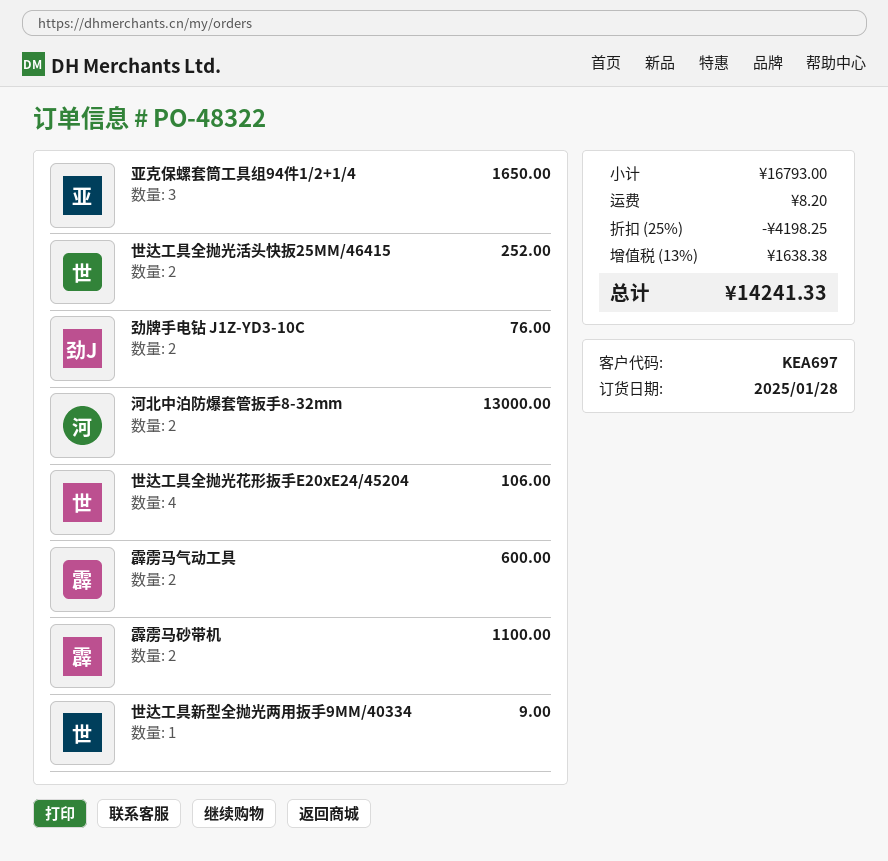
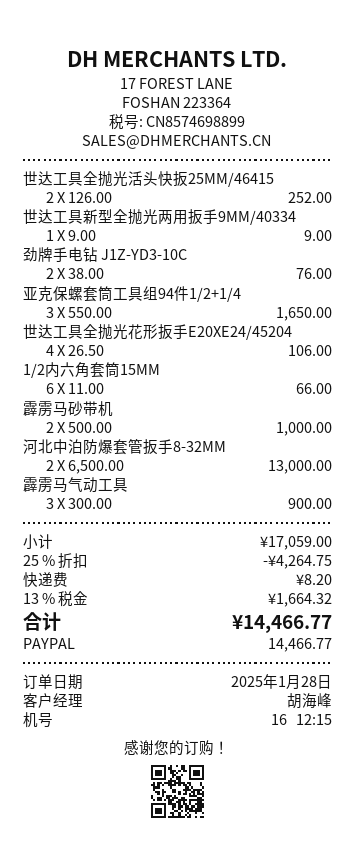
霹雳马气动工具: 2 for 600.00 -> 3 for 900.00
霹雳马砂带机: 2 for 1100.00 -> 2 for 1000.00
1/2内六角套筒15MM: none -> 6 for 66.00
subtotal: 16793.00 -> 17059.00
discount: 25% = 4198.25 -> 25% = 4264.75
tax: 13% = 1638.38 -> 13% = 1664.32
total: 14241.33 -> 14466.77

